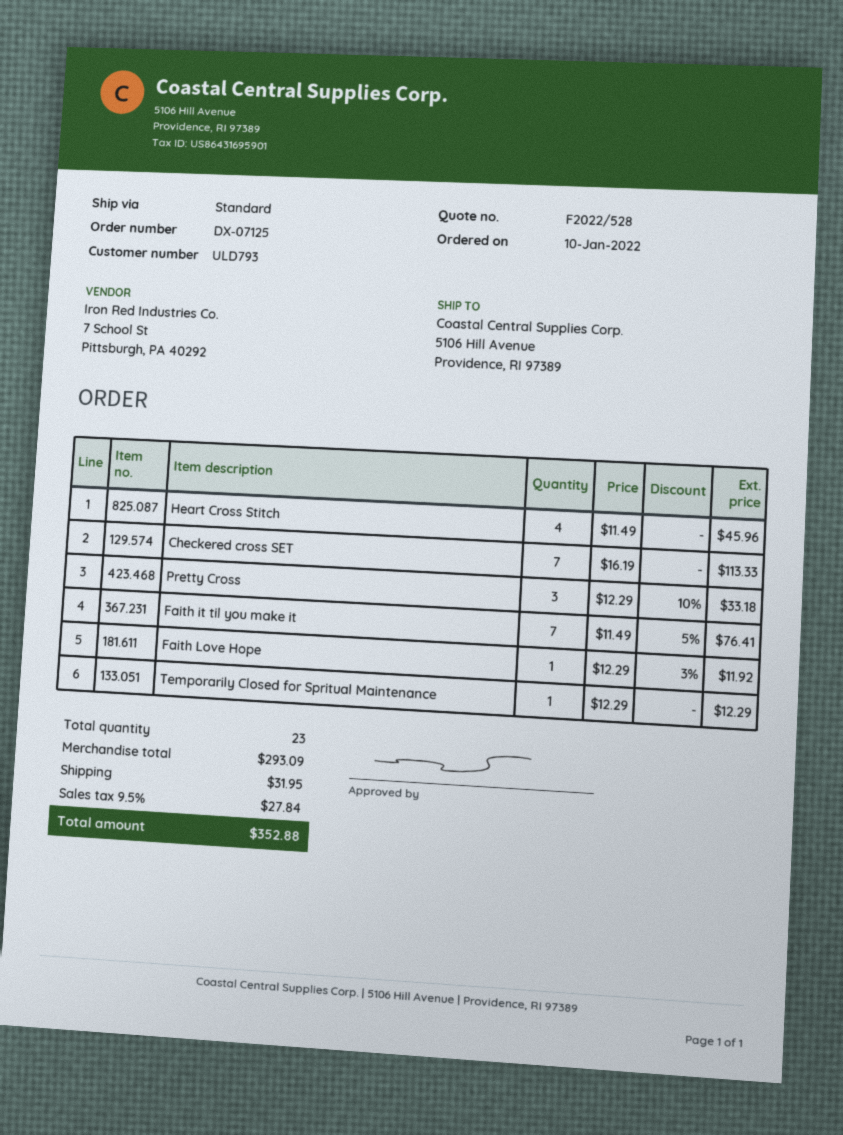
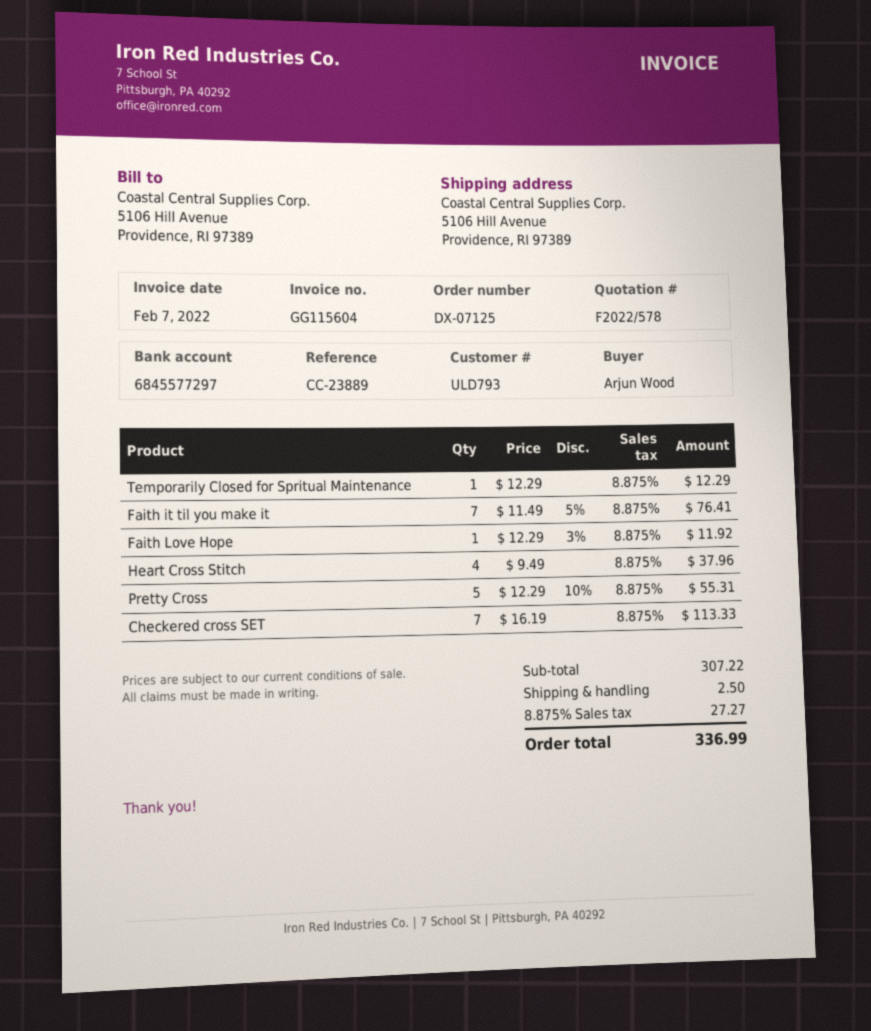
quote number: F2022/528 -> F2022/578
Heart Cross Stitch: 4 x 11.49 = 45.96 -> 4 x 9.49 = 37.96
Pretty Cross: 3 x 12.29 - 10% = 33.18 -> 5 x 12.29 - 10% = 55.31
subtotal: 293.09 -> 307.22
shipping: 31.95 -> 2.50
tax: 9.5% = 27.84 -> 8.875% = 27.27
total: 352.88 -> 336.99

